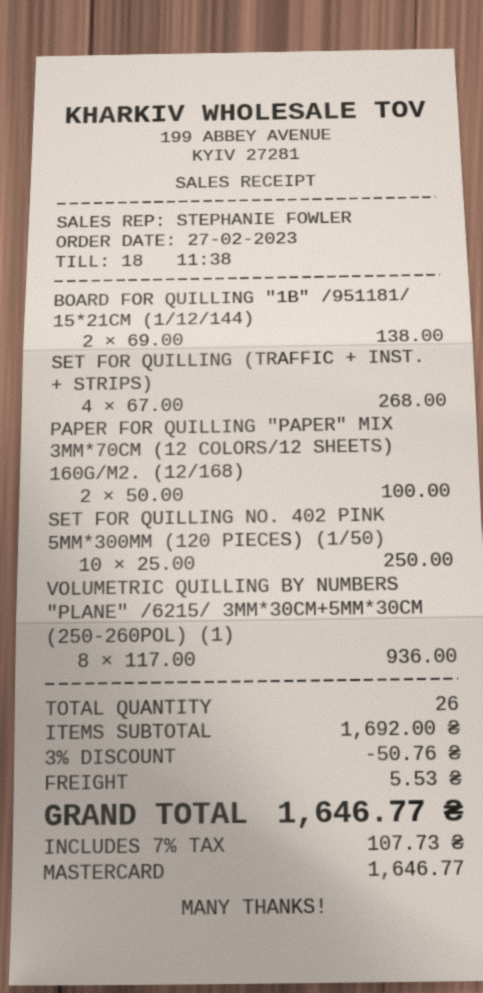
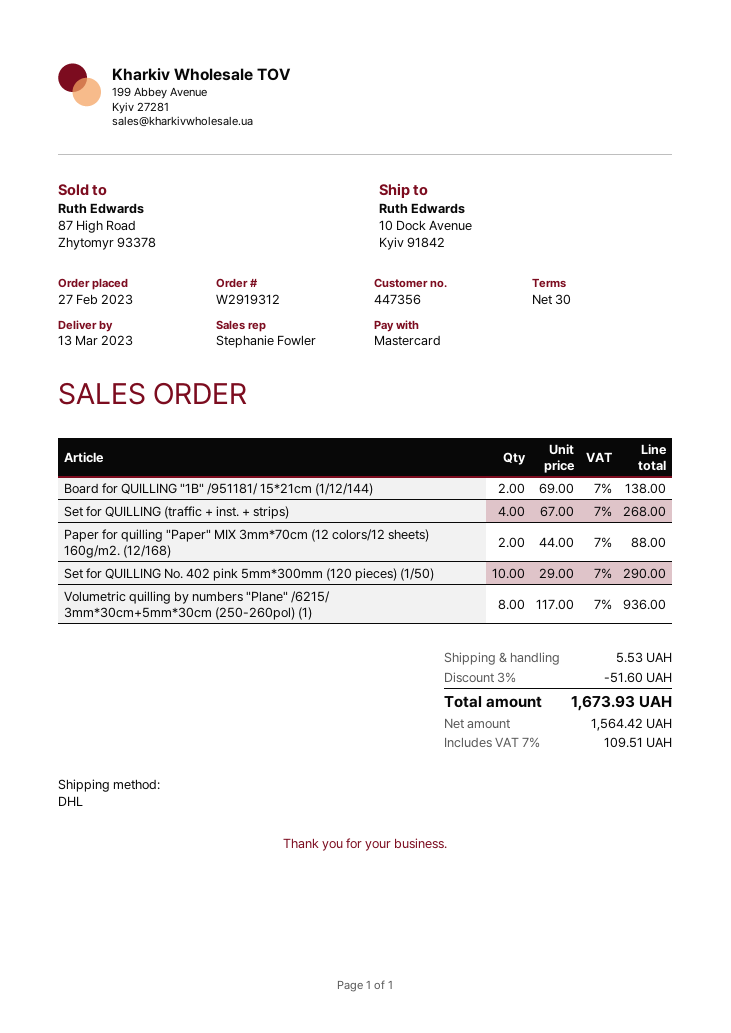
PAPER FOR QUILLING "PAPER" MIX 3MM*70CM (12 COLORS/12 SHEETS) 160G/M2. (12/168): 2 x 50.00 = 100.00 -> 2 x 44.00 = 88.00
SET FOR QUILLING NO. 402 PINK 5MM*300MM (120 PIECES) (1/50): 10 x 25.00 = 250.00 -> 10 x 29.00 = 290.00
discount: 3% = 50.76 -> 3% = 51.60
tax: 7% = 107.73 -> 7% = 109.51
total: 1646.77 -> 1673.93

